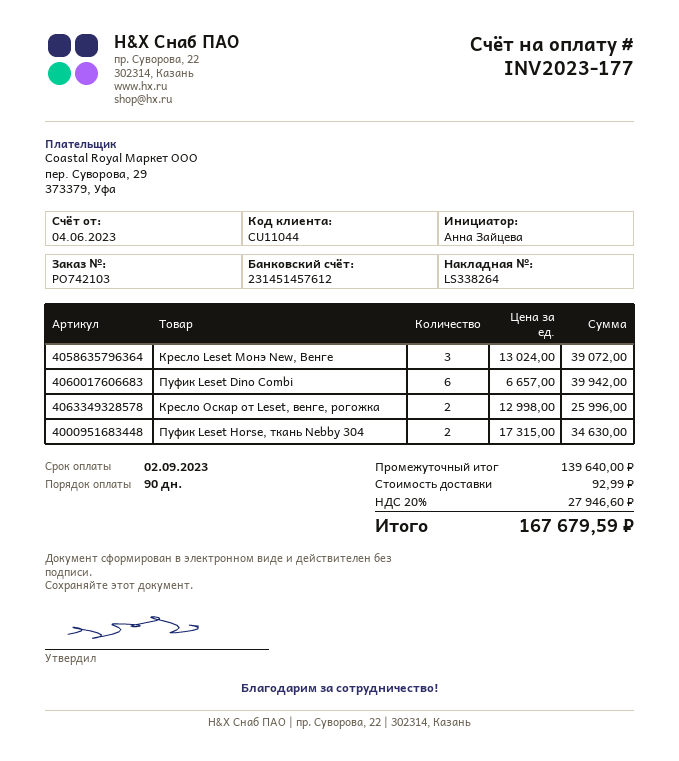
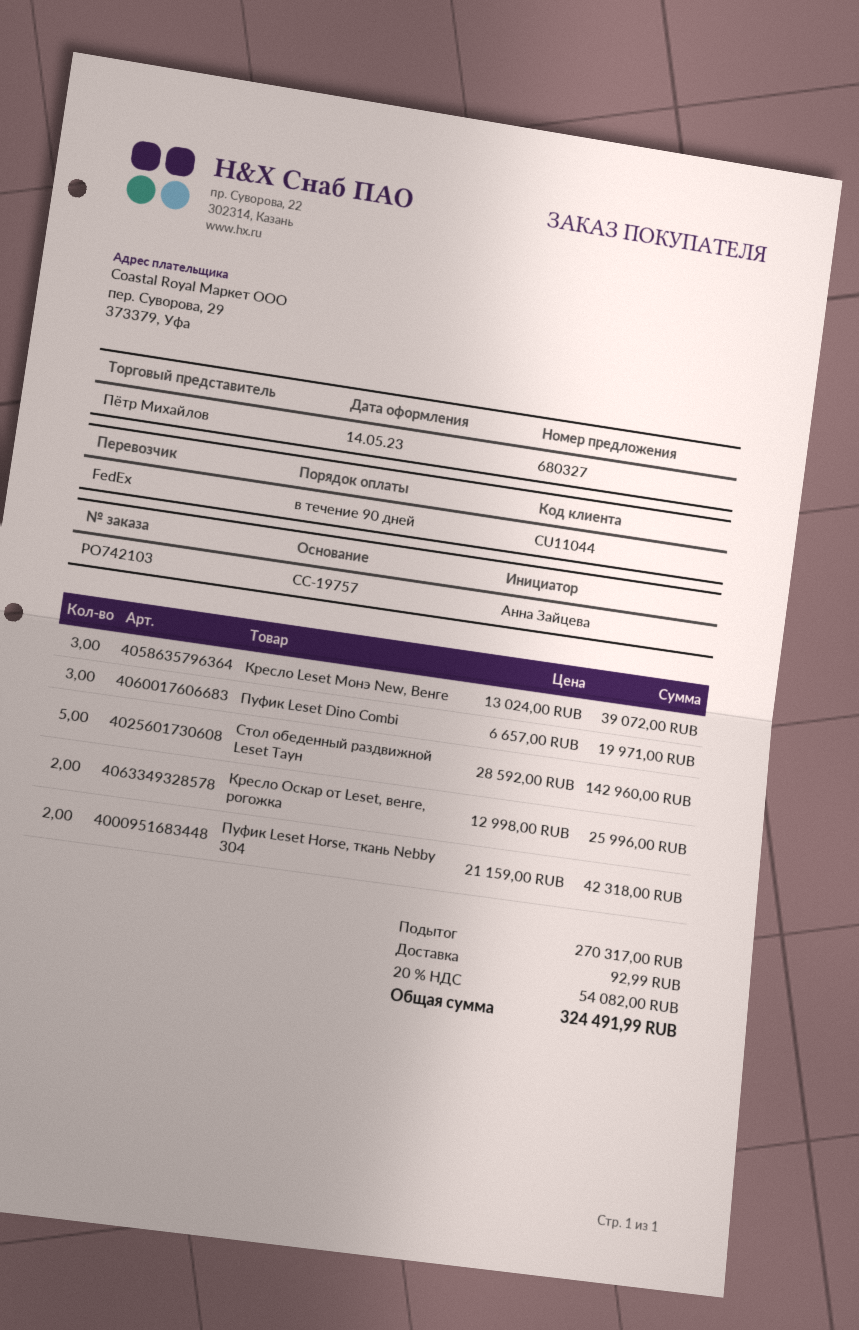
Пуфик Leset Dino Combi: 6 x 6657.00 = 39942.00 -> 3 x 6657.00 = 19971.00
Пуфик Leset Horse, ткань Nebby 304: 2 x 17315.00 = 34630.00 -> 2 x 21159.00 = 42318.00
Стол обеденный раздвижной Leset Таун: none -> 5 x 28592.00 = 142960.00
subtotal: 139640.00 -> 270317.00
tax: 20% = 27946.60 -> 20% = 54082.00
total: 167679.59 -> 324491.99

